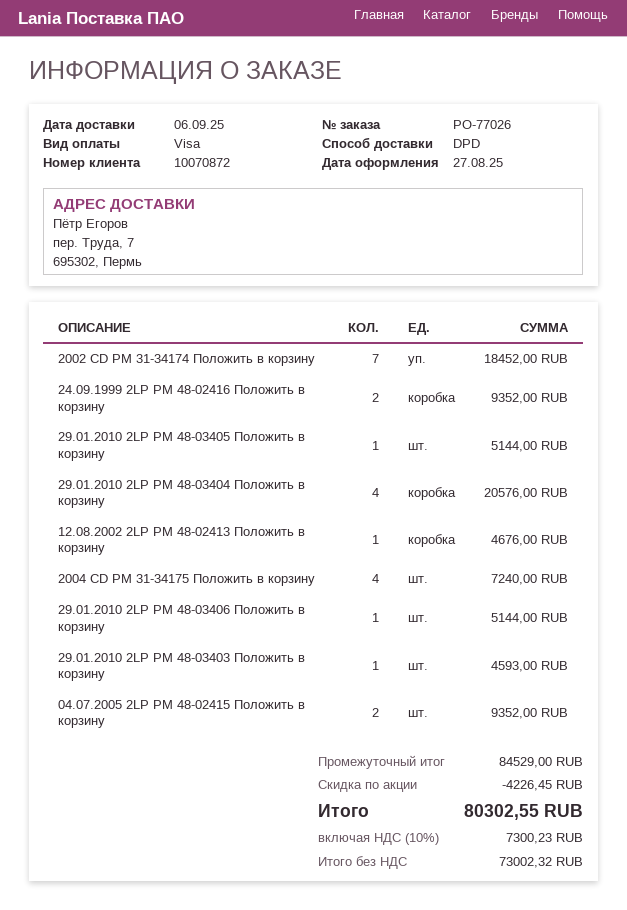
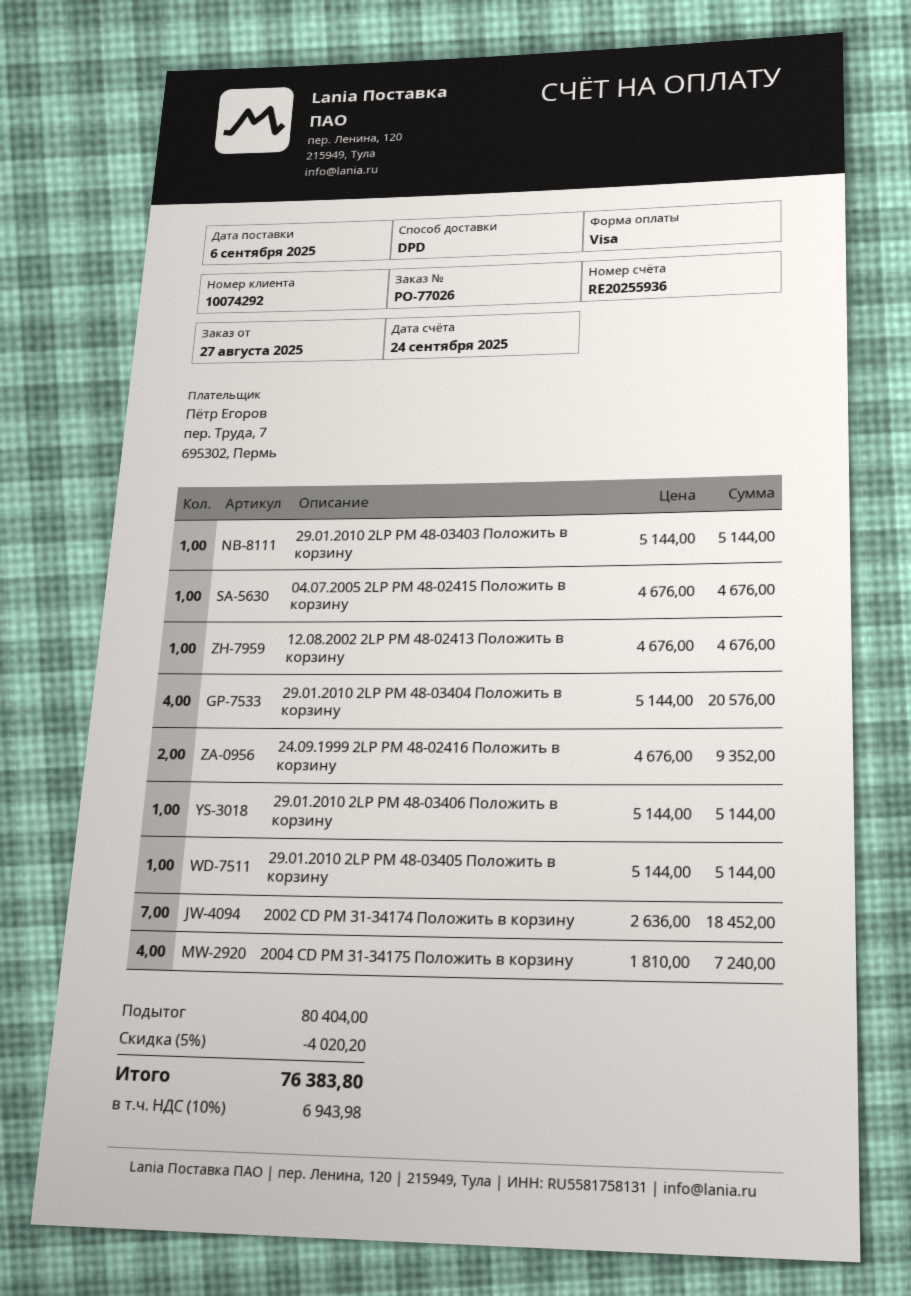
customer number: 10070872 -> 10074292
29.01.2010 2LP PM 48-03403 Положить в корзину: 1 for 4593.00 -> 1 for 5144.00
04.07.2005 2LP PM 48-02415 Положить в корзину: 2 for 9352.00 -> 1 for 4676.00
subtotal: 84529.00 -> 80404.00
discount: 4226.45 -> 4020.20
tax: 10% = 7300.23 -> 10% = 6943.98
total: 80302.55 -> 76383.80

